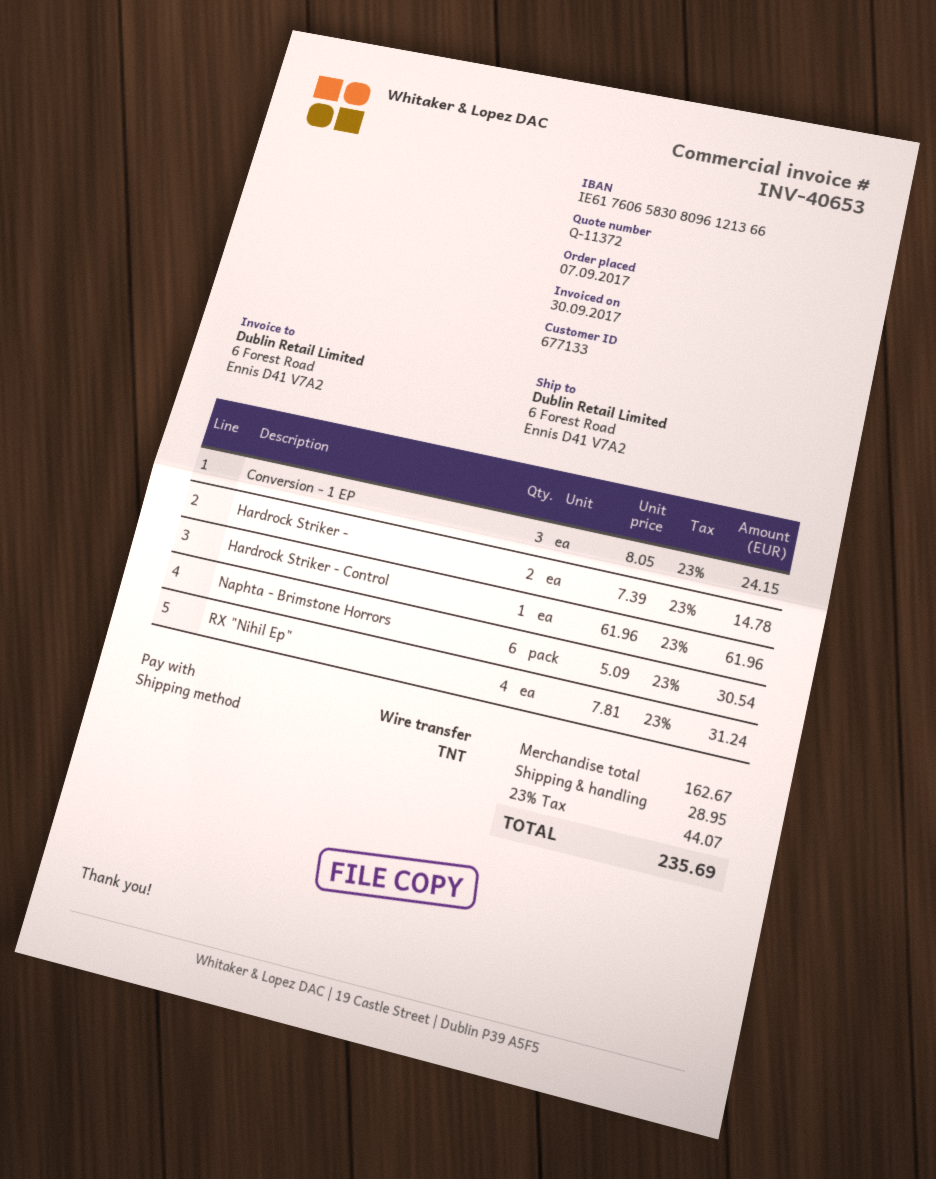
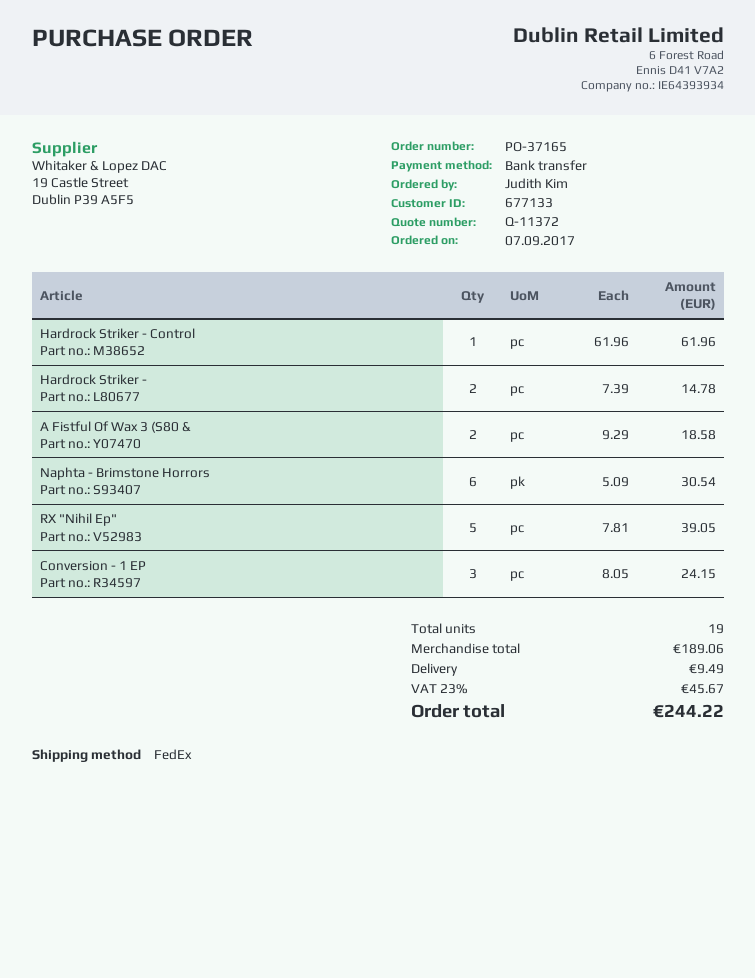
shipping method: TNT -> FedEx
RX "Nihil Ep": 4 x 7.81 = 31.24 -> 5 x 7.81 = 39.05
A Fistful Of Wax 3 (S80 &: none -> 2 x 9.29 = 18.58
subtotal: 162.67 -> 189.06
shipping: 28.95 -> 9.49
tax: 23% = 44.07 -> 23% = 45.67
total: 235.69 -> 244.22

